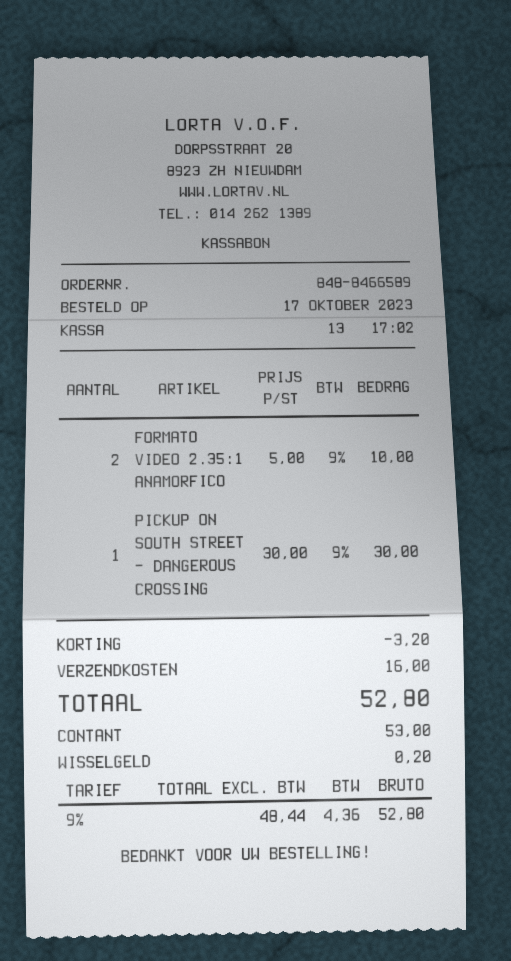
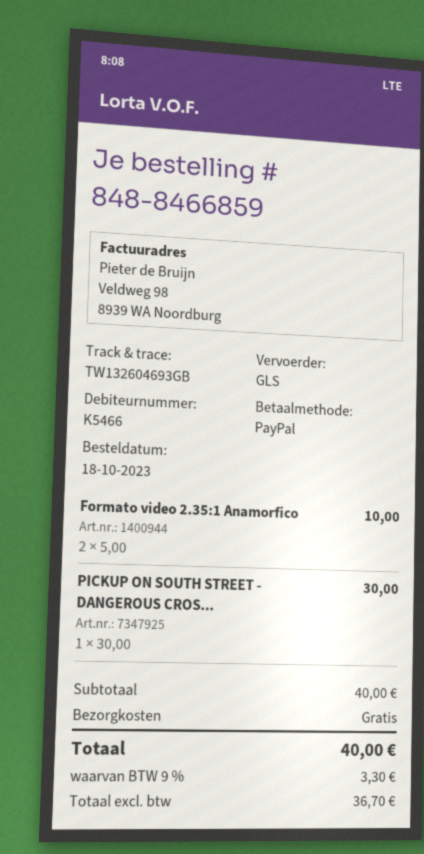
order number: 848-8466589 -> 848-8466859
order date: 2023-10-17 -> 2023-10-18
payment method: cash -> PayPal
discount: 3.20 -> none
shipping: 16.00 -> 0.00
net: 48.44 -> 36.70
tax: 9% = 4.36 -> 9% = 3.30
total: 52.80 -> 40.00

